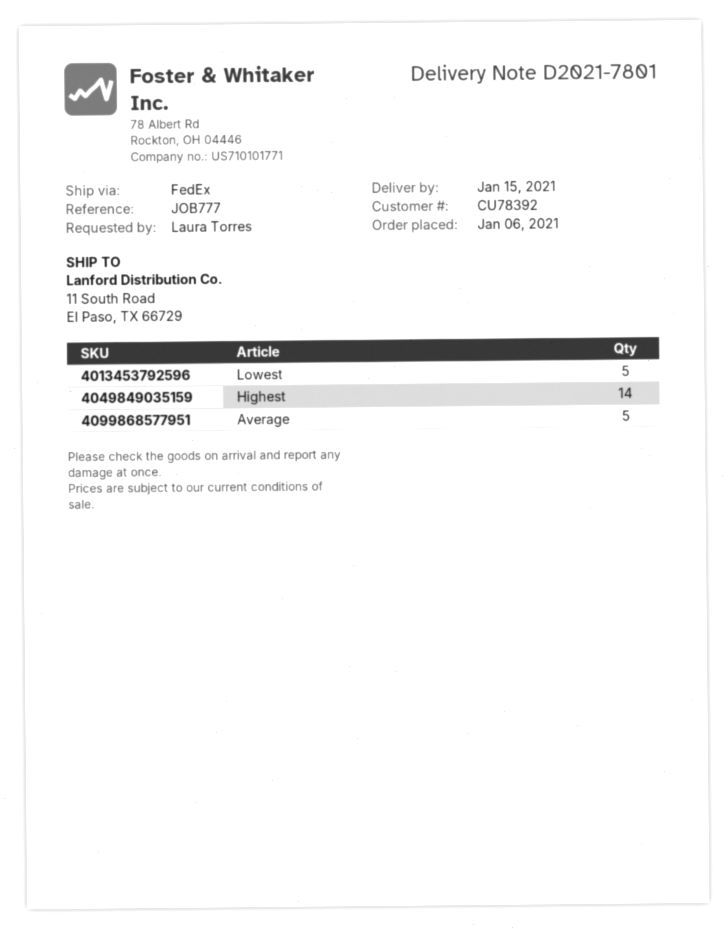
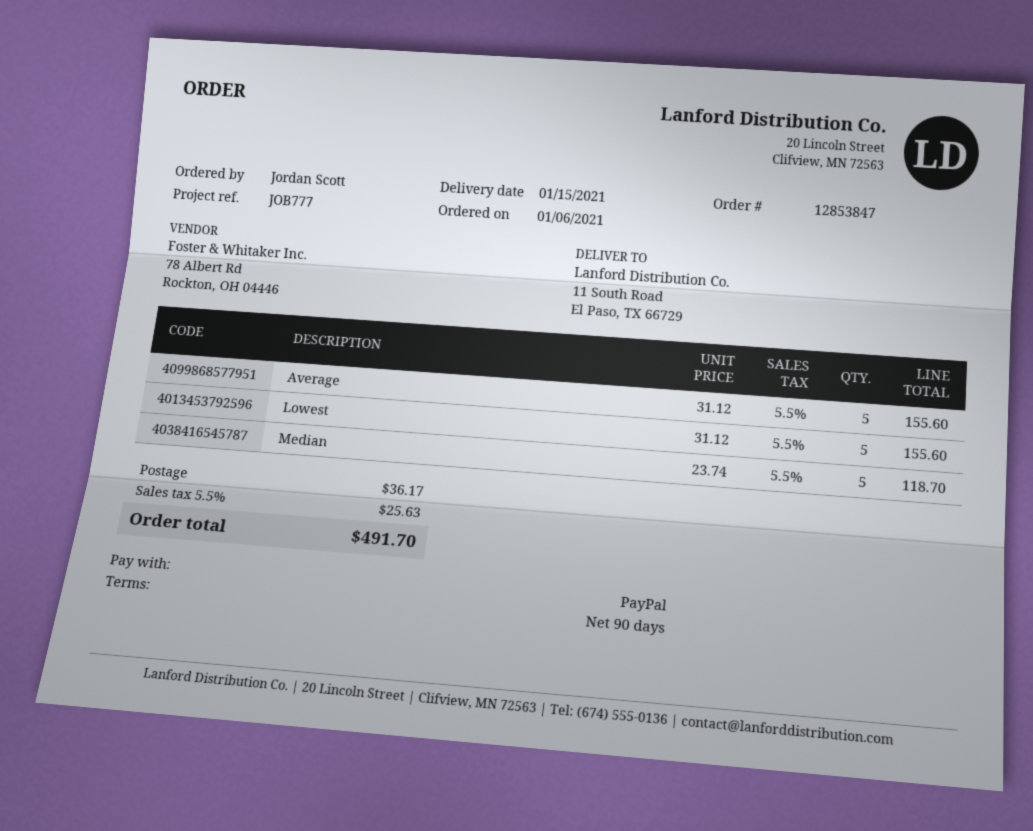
ordered by: Laura Torres -> Jordan Scott
Highest: 14 -> none
Median: none -> 5

